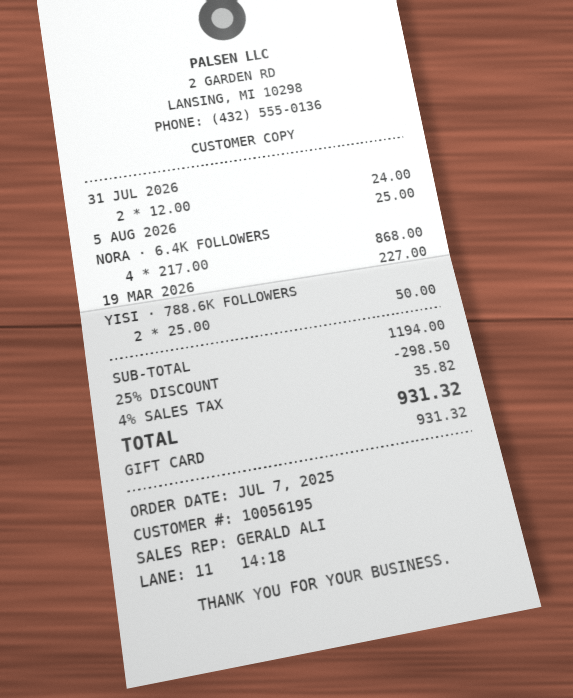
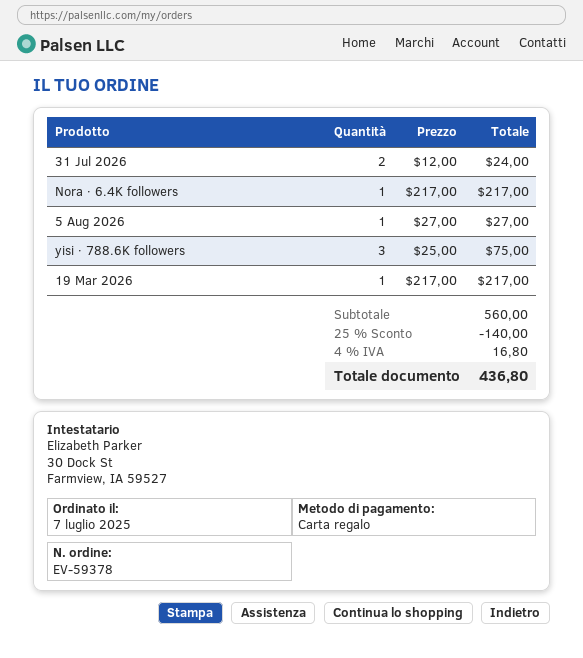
5 AUG 2026: 1 x 25.00 = 25.00 -> 1 x 27.00 = 27.00
NORA · 6.4K FOLLOWERS: 4 x 217.00 = 868.00 -> 1 x 217.00 = 217.00
19 MAR 2026: 1 x 227.00 = 227.00 -> 1 x 217.00 = 217.00
YISI · 788.6K FOLLOWERS: 2 x 25.00 = 50.00 -> 3 x 25.00 = 75.00
subtotal: 1194.00 -> 560.00
discount: 25% = 298.50 -> 25% = 140.00
tax: 4% = 35.82 -> 4% = 16.80
total: 931.32 -> 436.80

